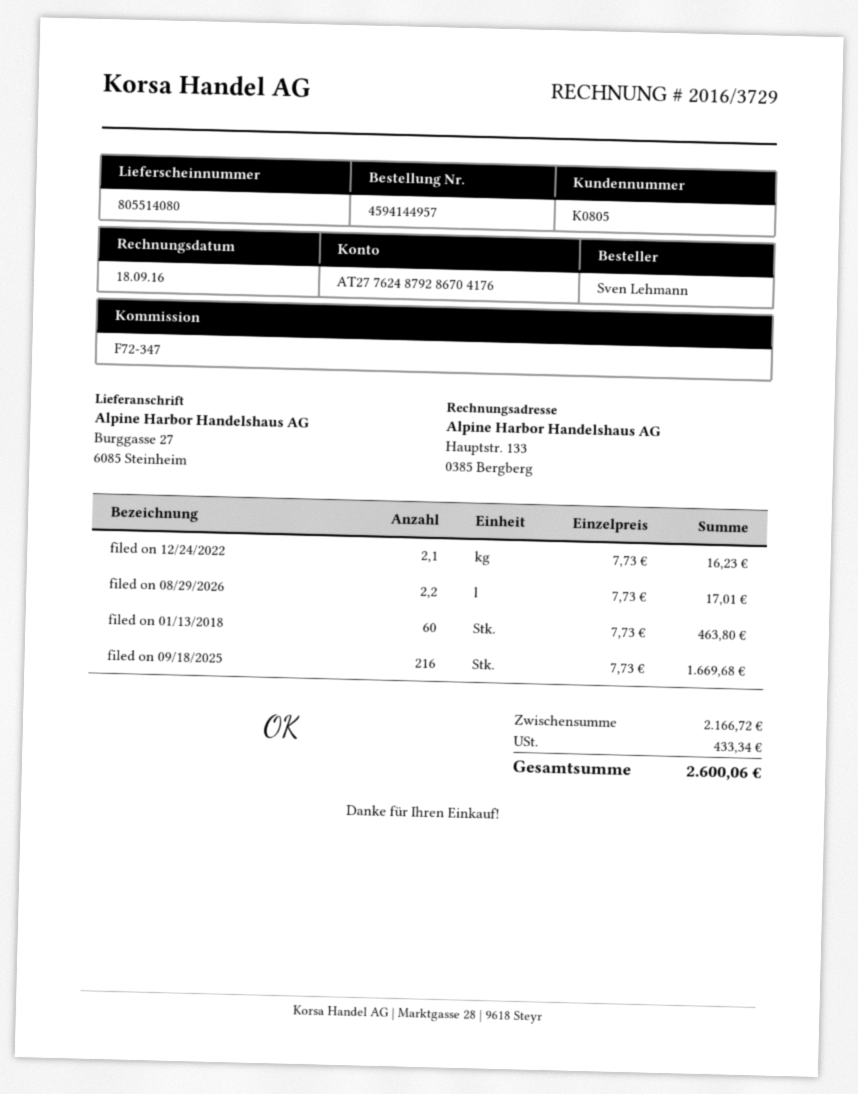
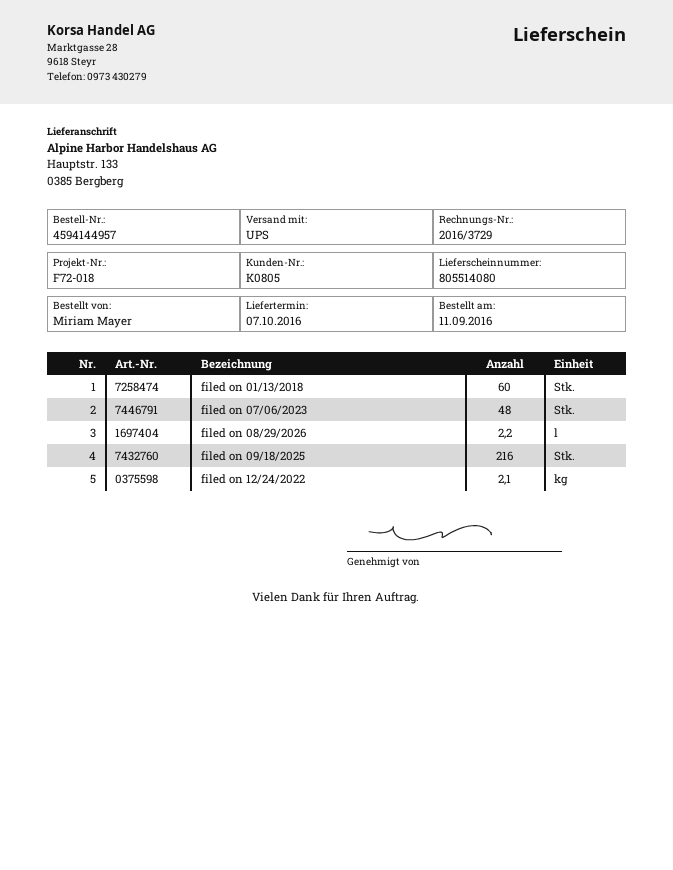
reference: F72-347 -> F72-018
ordered by: Sven Lehmann -> Miriam Mayer
ship to: Burggasse 27, 6085 Steinheim -> Hauptstr. 133, 0385 Bergberg
filed on 07/06/2023: none -> 48

